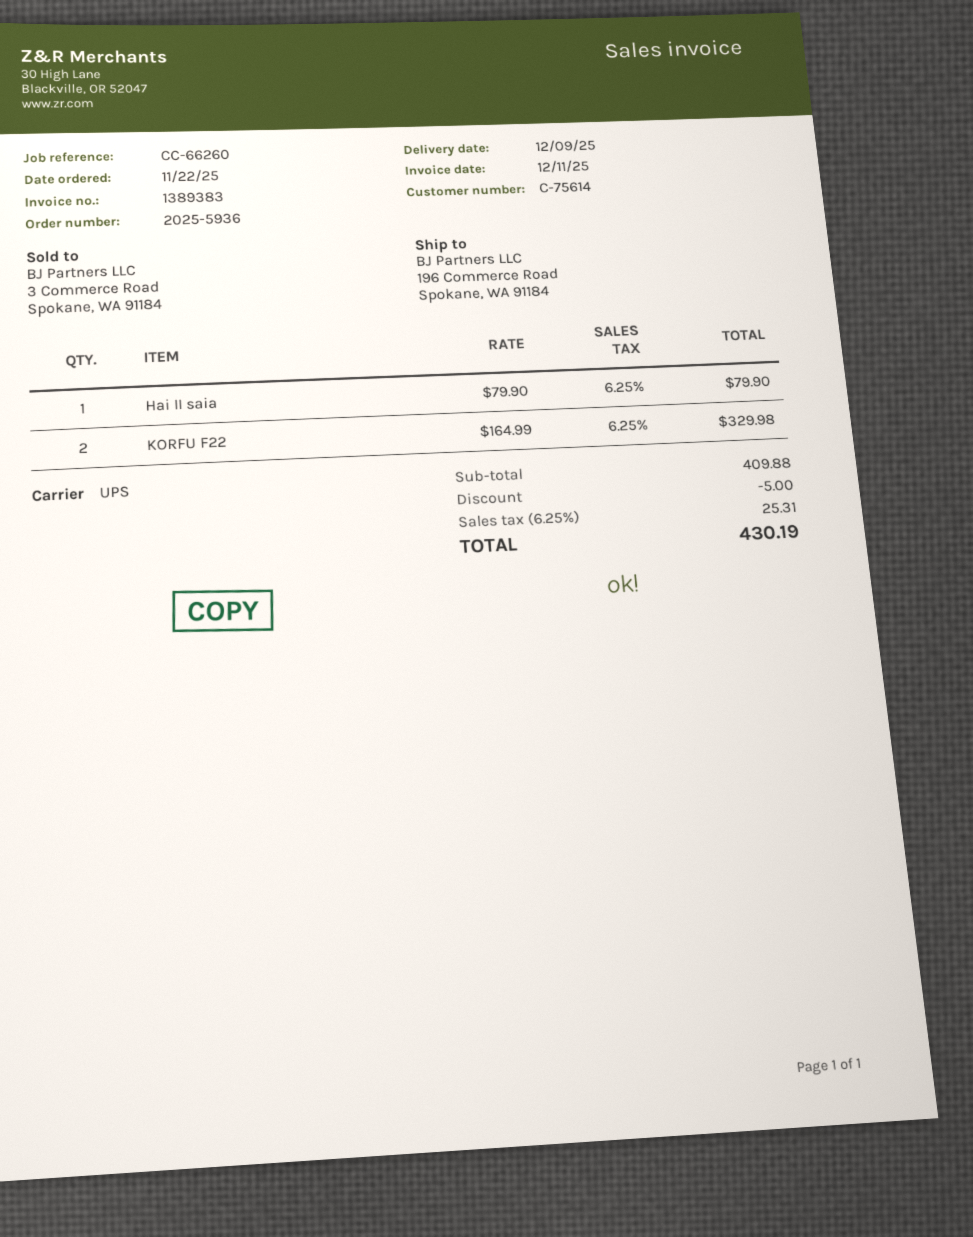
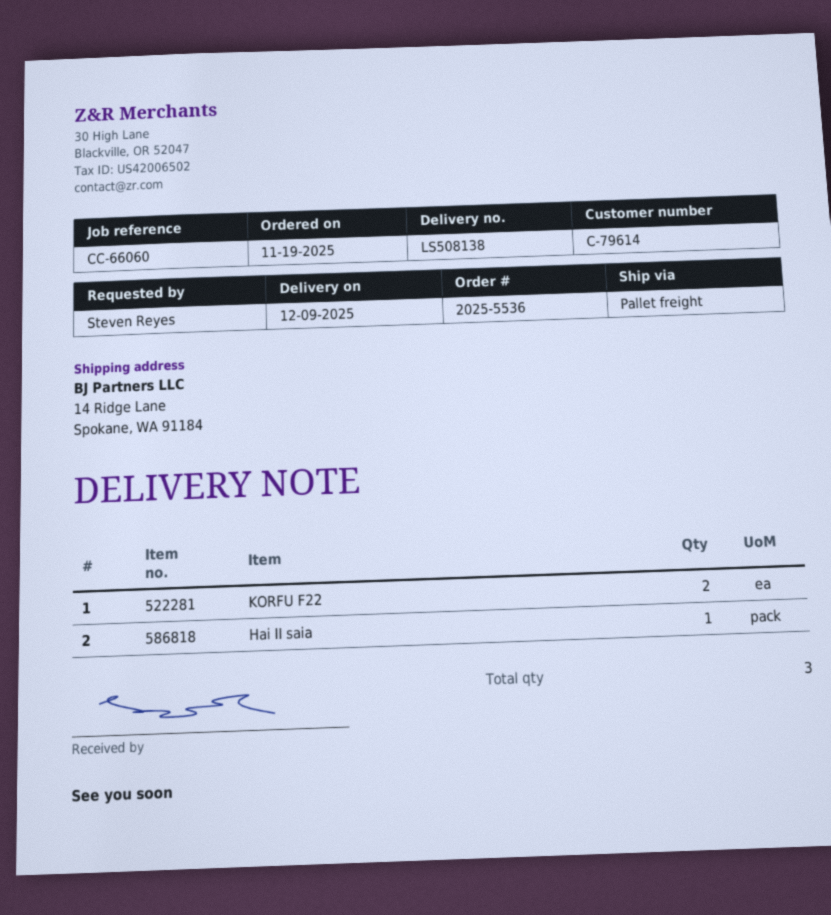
order number: 2025-5936 -> 2025-5536
order date: 2025-11-22 -> 2025-11-19
customer number: C-75614 -> C-79614
reference: CC-66260 -> CC-66060
shipping method: UPS -> pallet freight
ship to: 196 Commerce Road, Spokane, WA 91184 -> 14 Ridge Lane, Spokane, WA 91184

